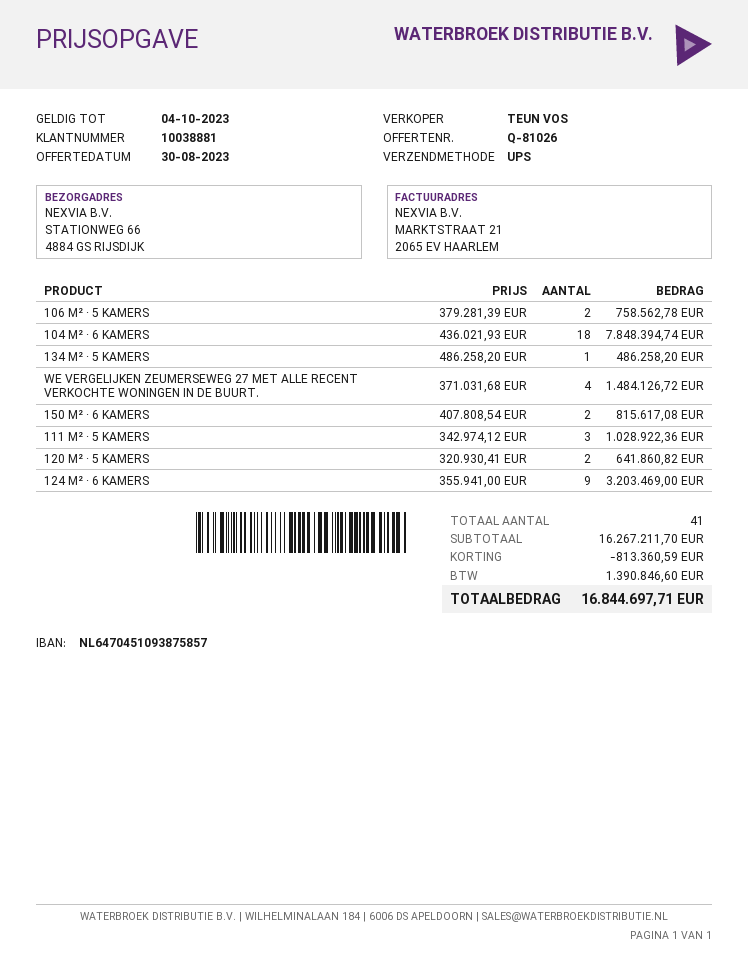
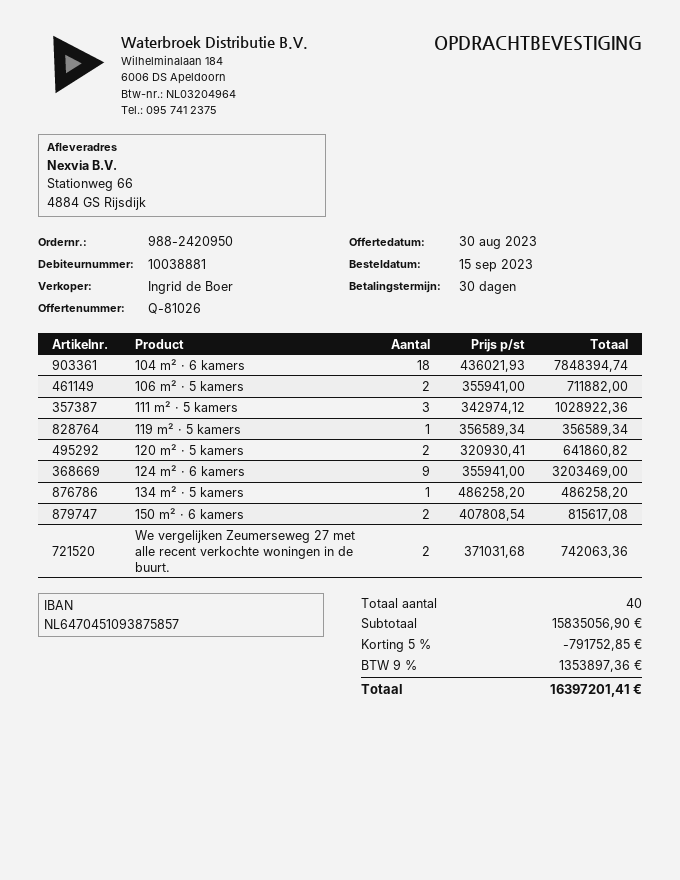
sales rep: TEUN VOS -> Ingrid de Boer
106 M² · 5 KAMERS: 2 x 379281.39 = 758562.78 -> 2 x 355941.00 = 711882.00
WE VERGELIJKEN ZEUMERSEWEG 27 MET ALLE RECENT VERKOCHTE WONINGEN IN DE BUURT.: 4 x 371031.68 = 1484126.72 -> 2 x 371031.68 = 742063.36
119 m² · 5 kamers: none -> 1 x 356589.34 = 356589.34
total quantity: 41 -> 40
subtotal: 16267211.70 -> 15835056.90
discount: 813360.59 -> 791752.85
tax: 1390846.60 -> 1353897.36
total: 16844697.71 -> 16397201.41

